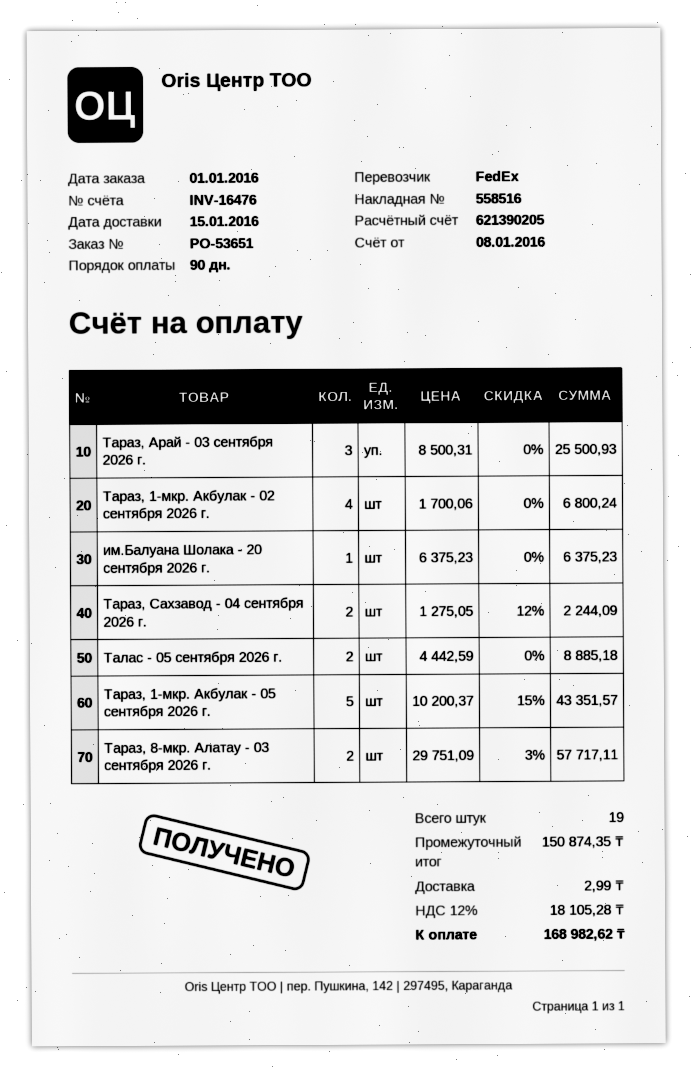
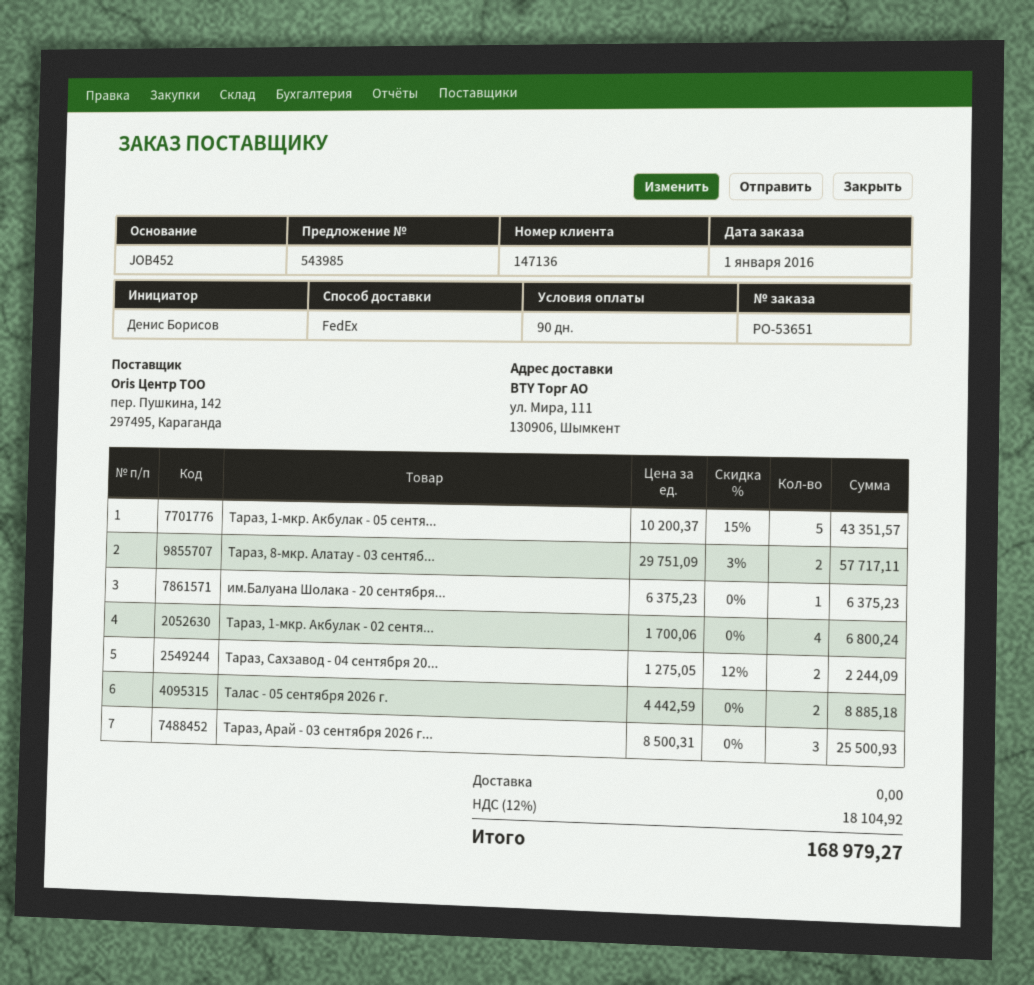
shipping: 2.99 -> 0.00
tax: 12% = 18105.28 -> 12% = 18104.92
total: 168982.62 -> 168979.27

